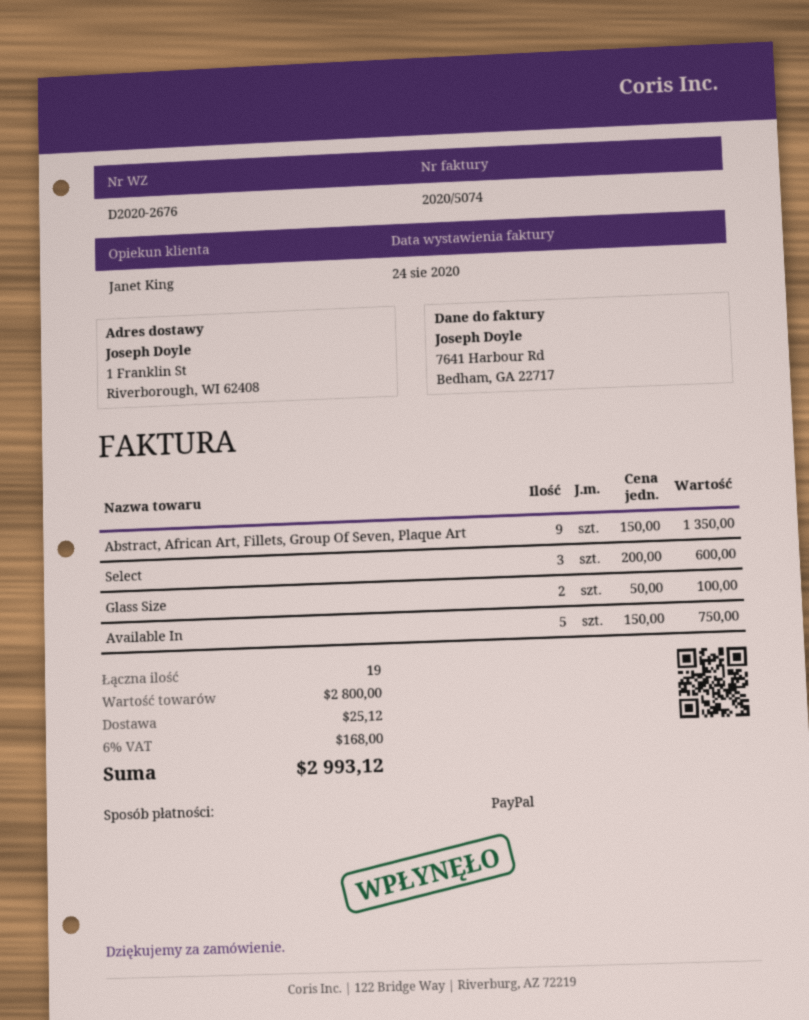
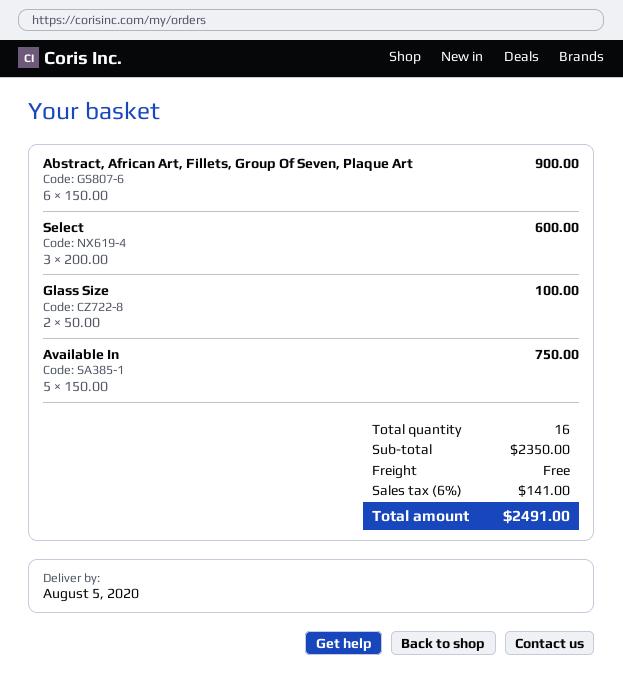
Abstract, African Art, Fillets, Group Of Seven, Plaque Art: 9 x 150.00 = 1350.00 -> 6 x 150.00 = 900.00
total quantity: 19 -> 16
subtotal: 2800.00 -> 2350.00
shipping: 25.12 -> 0.00
tax: 6% = 168.00 -> 6% = 141.00
total: 2993.12 -> 2491.00

